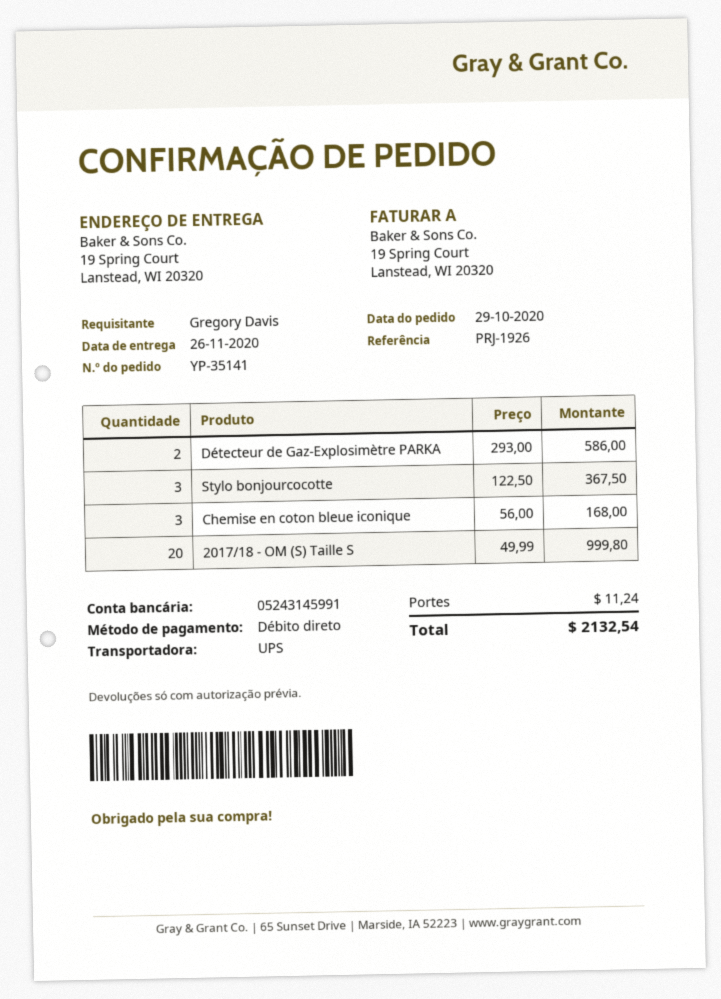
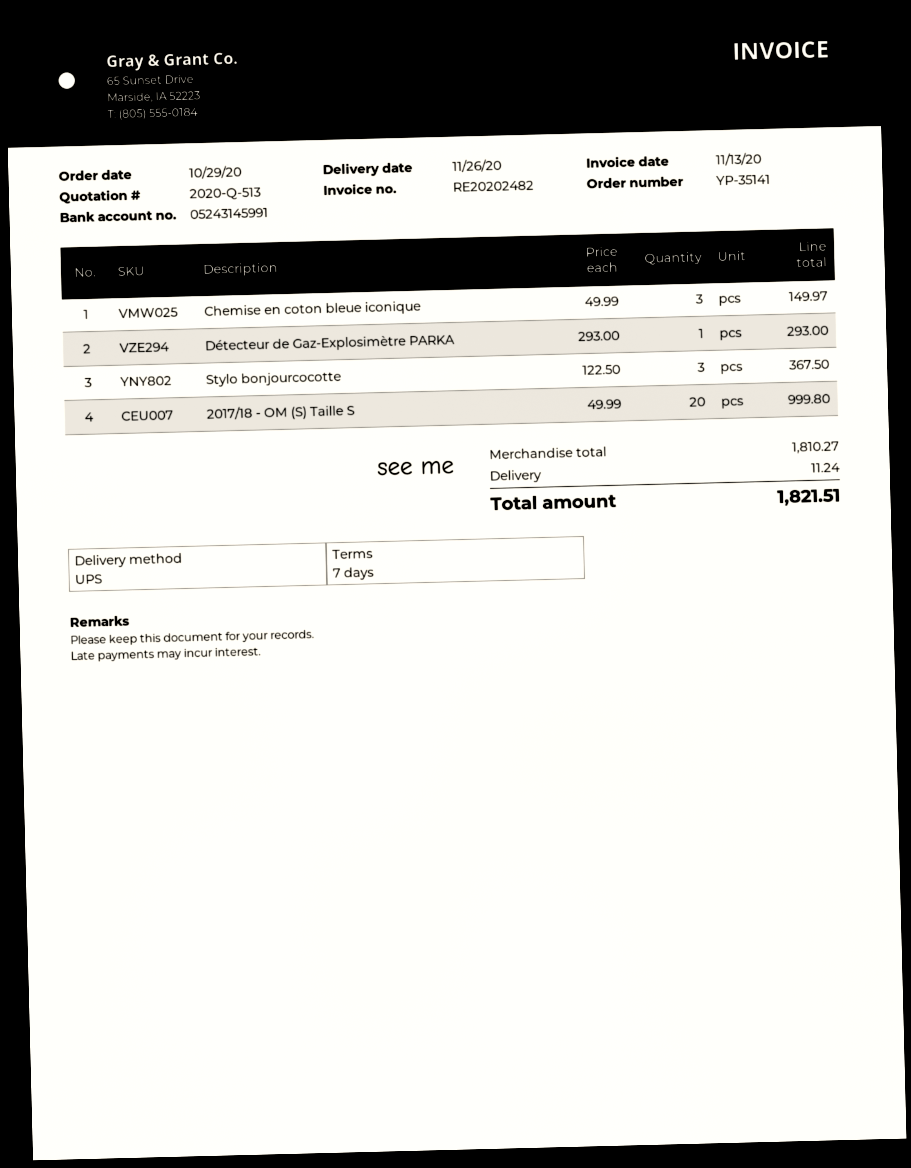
Détecteur de Gaz-Explosimètre PARKA: 2 x 293.00 = 586.00 -> 1 x 293.00 = 293.00
Chemise en coton bleue iconique: 3 x 56.00 = 168.00 -> 3 x 49.99 = 149.97
total: 2132.54 -> 1821.51

